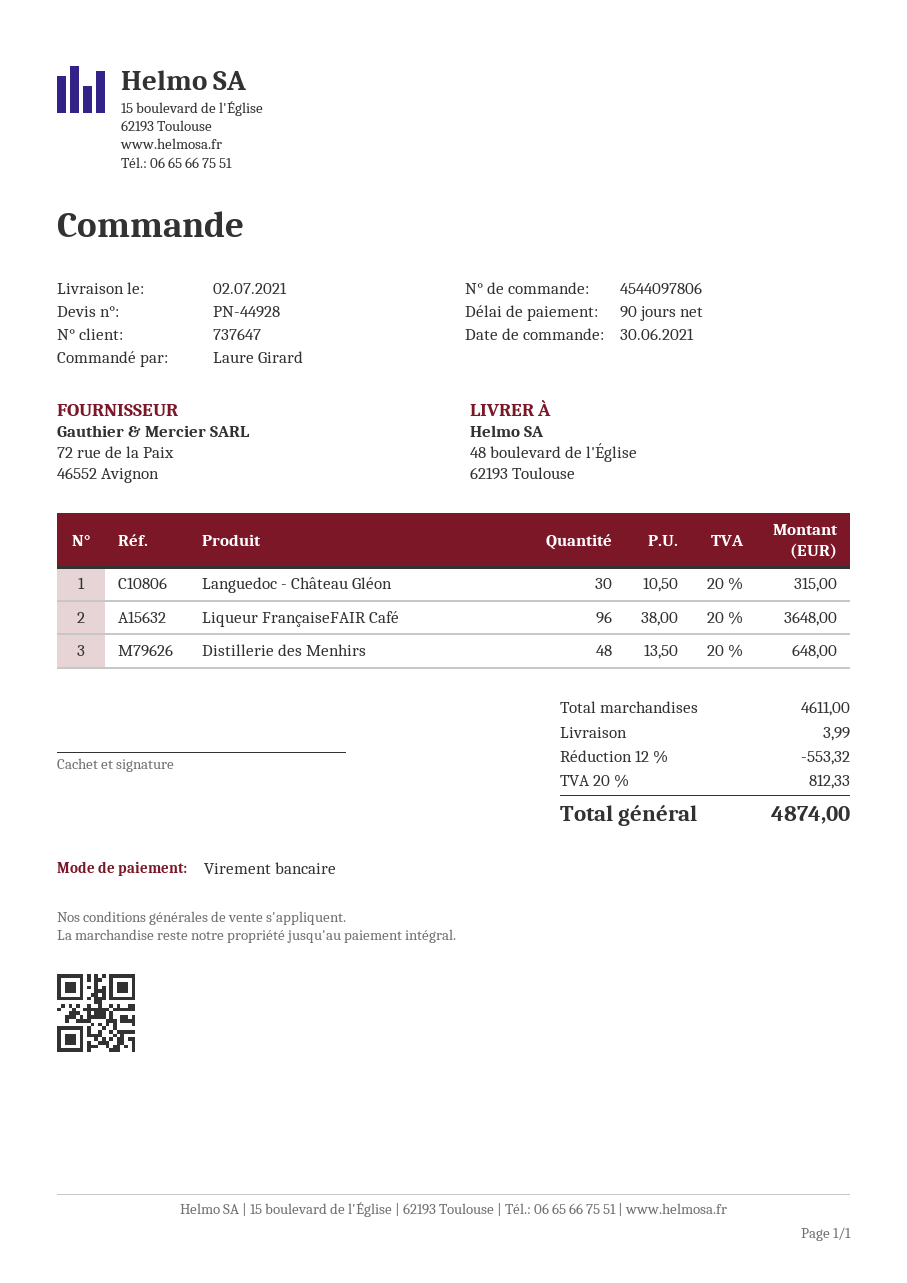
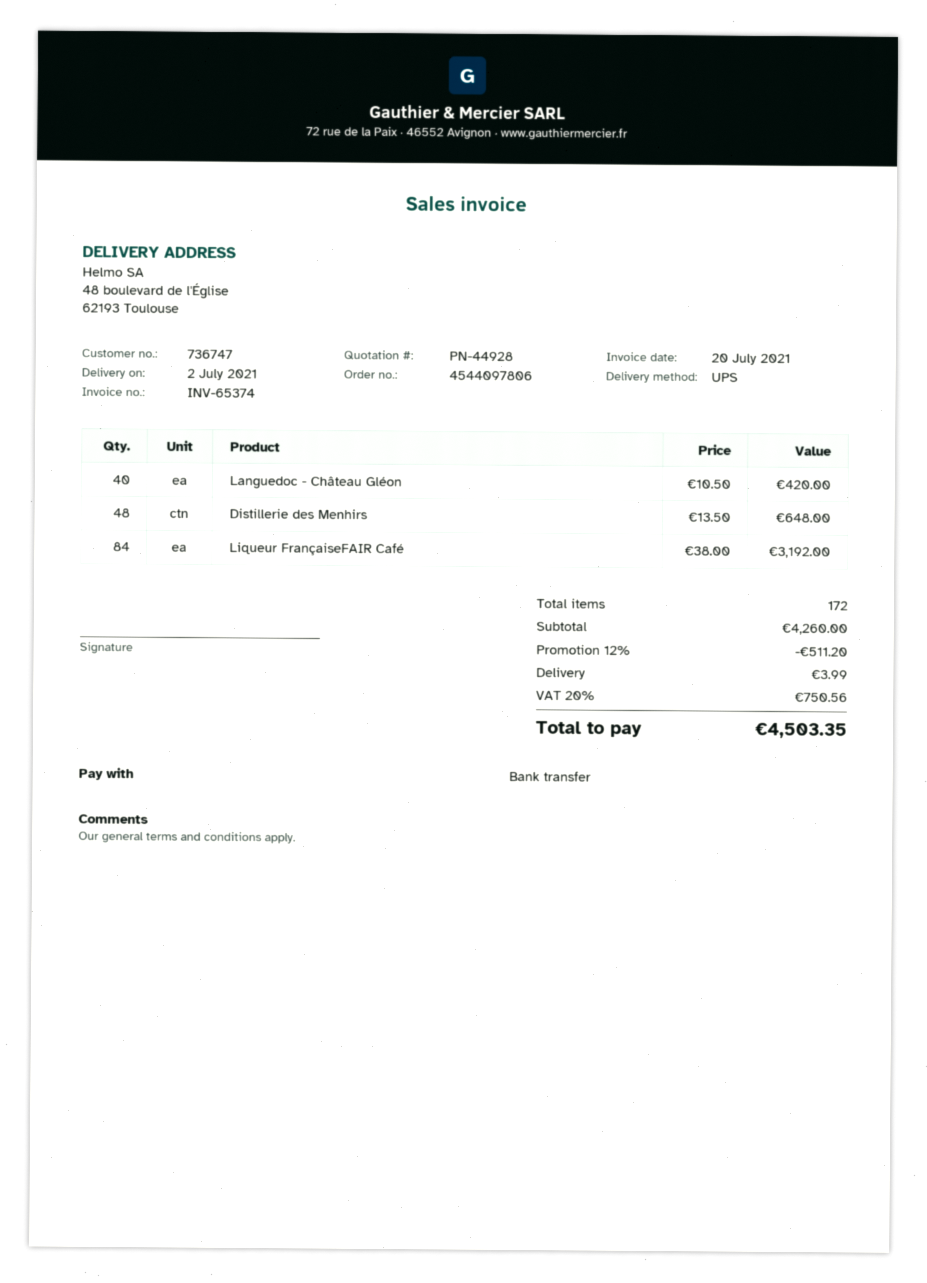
customer number: 737647 -> 736747
Languedoc - Château Gléon: 30 x 10.50 = 315.00 -> 40 x 10.50 = 420.00
Liqueur FrançaiseFAIR Café: 96 x 38.00 = 3648.00 -> 84 x 38.00 = 3192.00
subtotal: 4611.00 -> 4260.00
discount: 12% = 553.32 -> 12% = 511.20
tax: 20% = 812.33 -> 20% = 750.56
total: 4874.00 -> 4503.35

